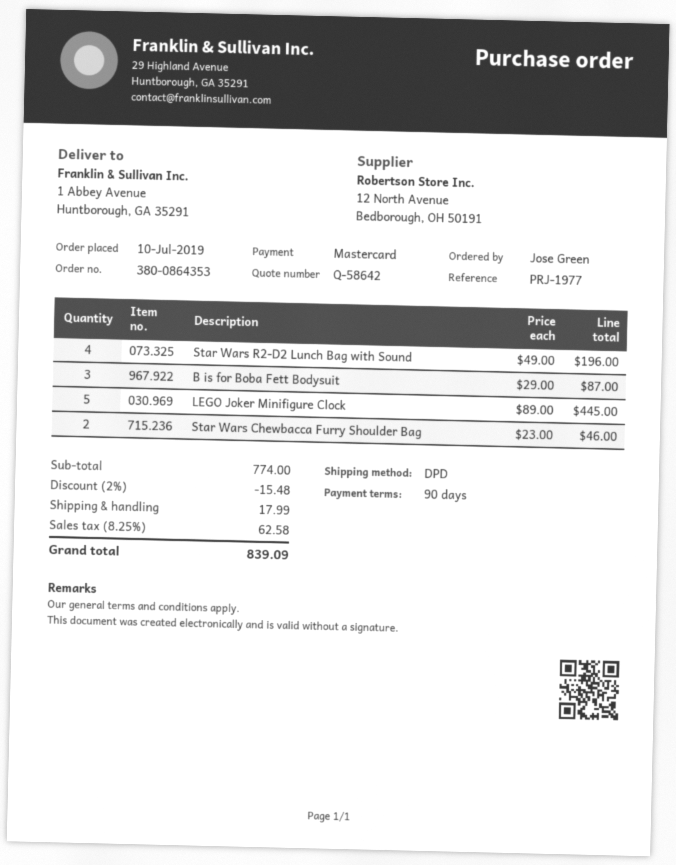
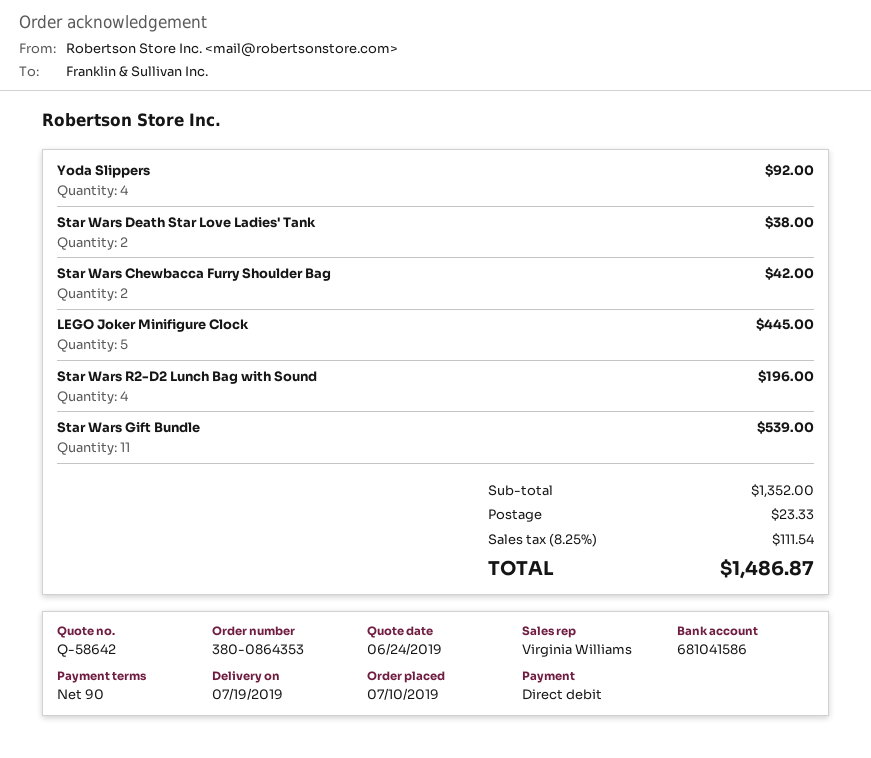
payment method: Mastercard -> direct debit
B is for Boba Fett Bodysuit: 3 for 87.00 -> none
Star Wars Chewbacca Furry Shoulder Bag: 2 for 46.00 -> 2 for 42.00
Yoda Slippers: none -> 4 for 92.00
Star Wars Death Star Love Ladies' Tank: none -> 2 for 38.00
Star Wars Gift Bundle: none -> 11 for 539.00
subtotal: 774.00 -> 1352.00
discount: 2% = 15.48 -> none
shipping: 17.99 -> 23.33
tax: 8.25% = 62.58 -> 8.25% = 111.54
total: 839.09 -> 1486.87

